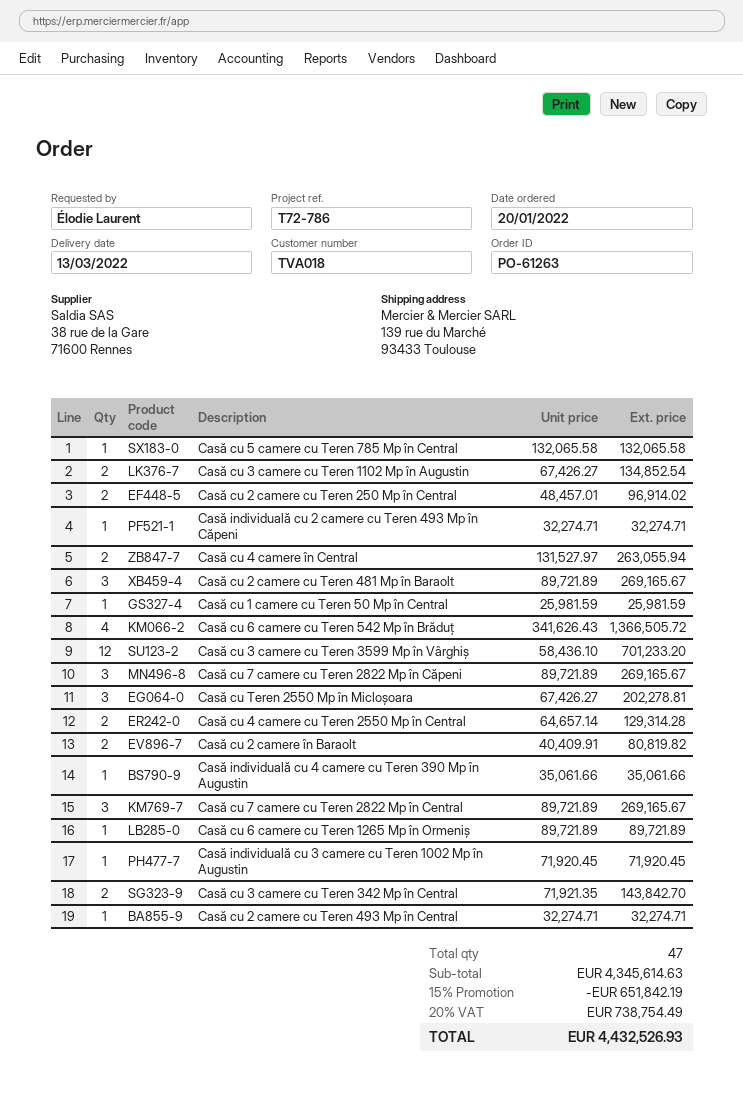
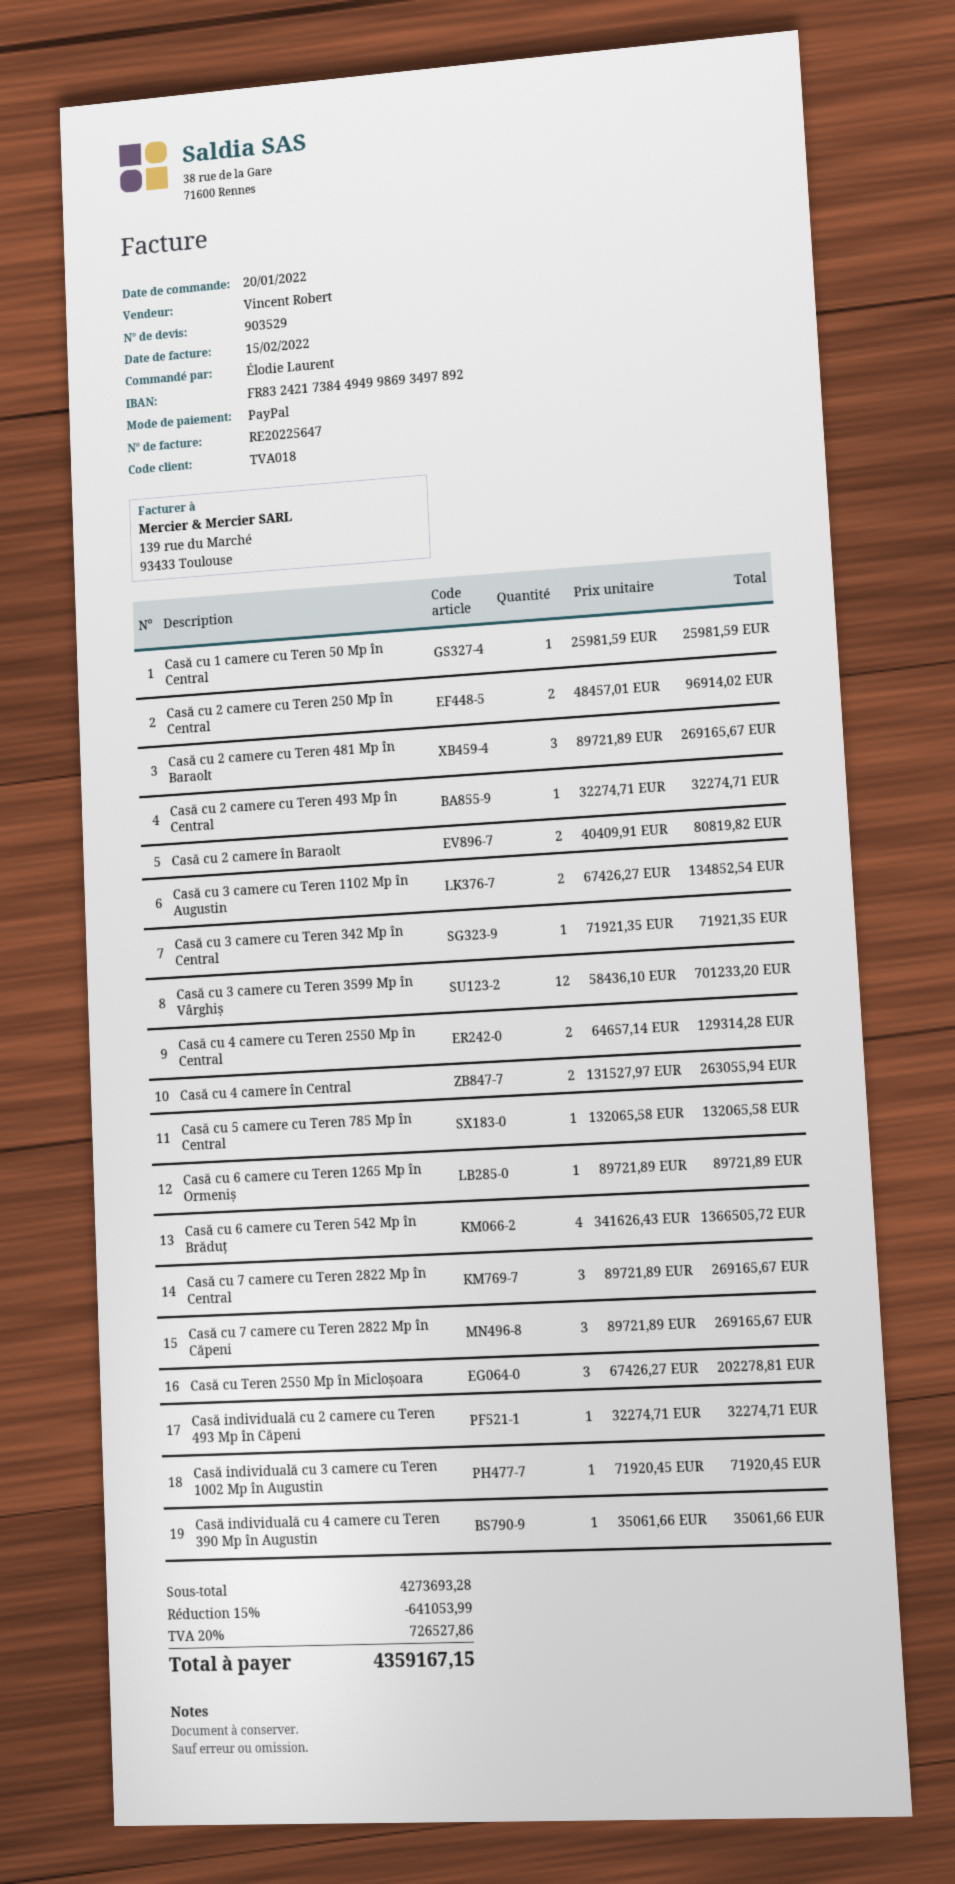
Casă cu 3 camere cu Teren 342 Mp în Central: 2 x 71921.35 = 143842.70 -> 1 x 71921.35 = 71921.35
subtotal: 4345614.63 -> 4273693.28
discount: 15% = 651842.19 -> 15% = 641053.99
tax: 20% = 738754.49 -> 20% = 726527.86
total: 4432526.93 -> 4359167.15

